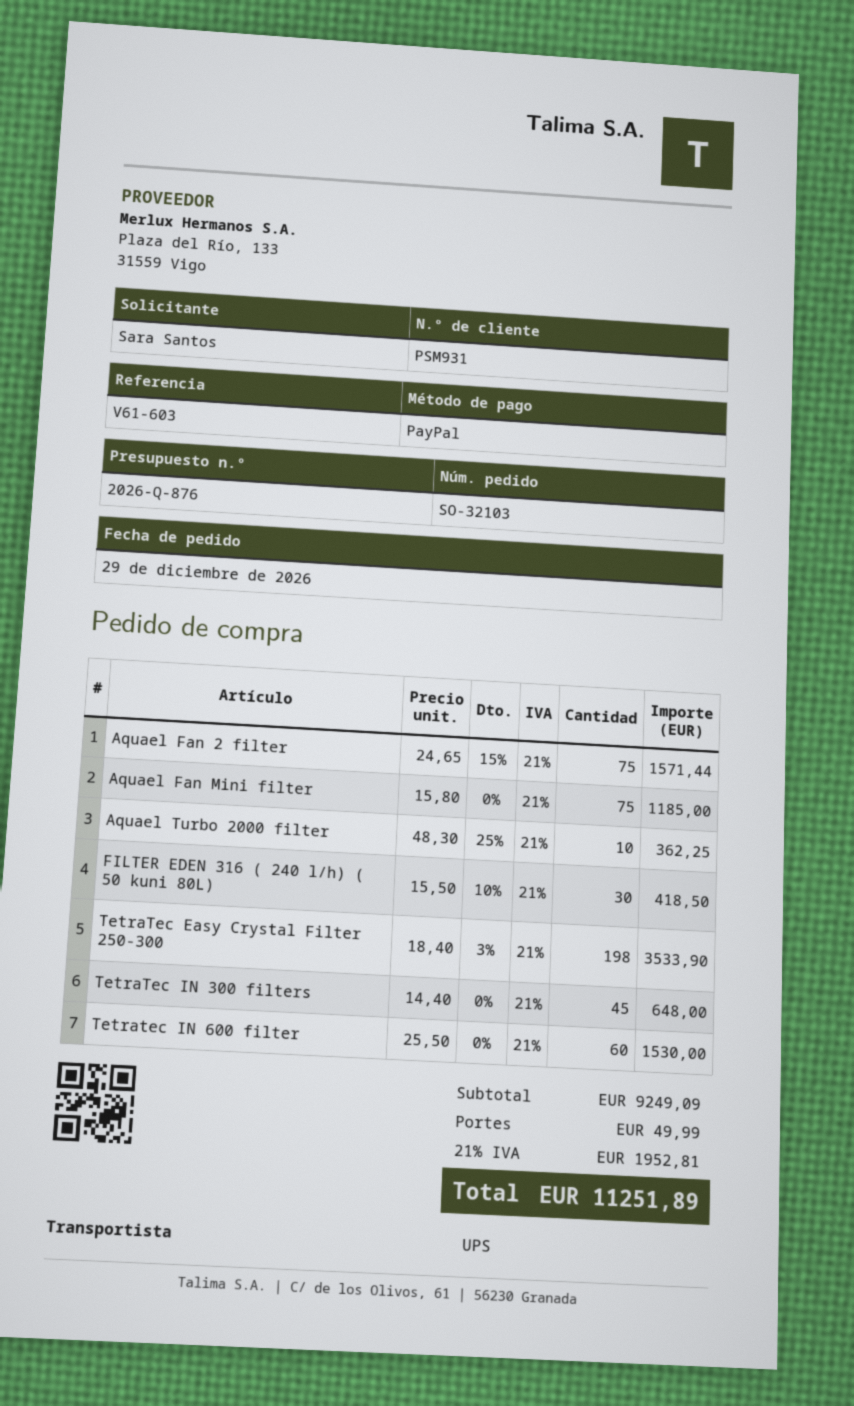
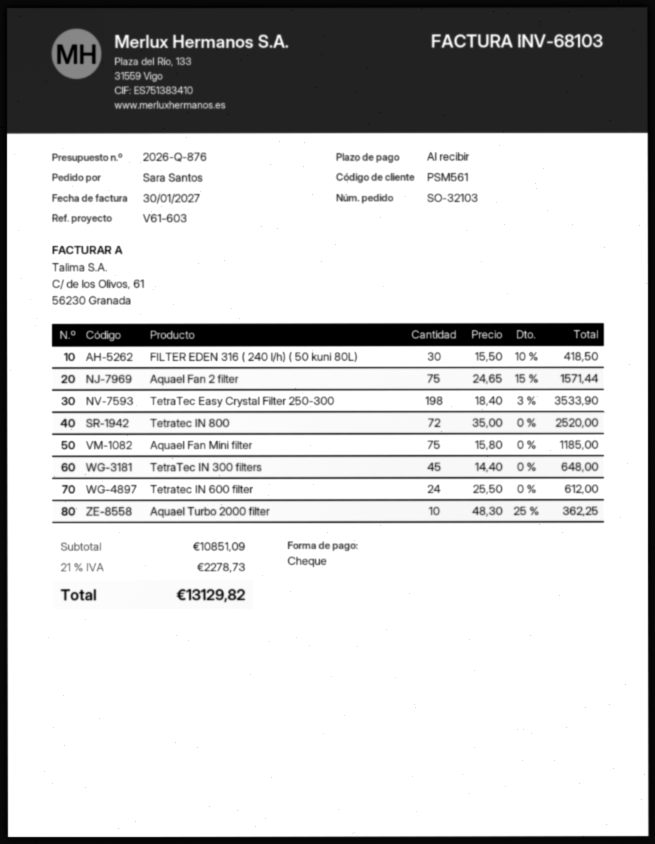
customer number: PSM931 -> PSM561
payment method: PayPal -> cheque
Tetratec IN 600 filter: 60 x 25.50 = 1530.00 -> 24 x 25.50 = 612.00
Tetratec IN 800: none -> 72 x 35.00 = 2520.00
subtotal: 9249.09 -> 10851.09
shipping: 49.99 -> none
tax: 21% = 1952.81 -> 21% = 2278.73
total: 11251.89 -> 13129.82

